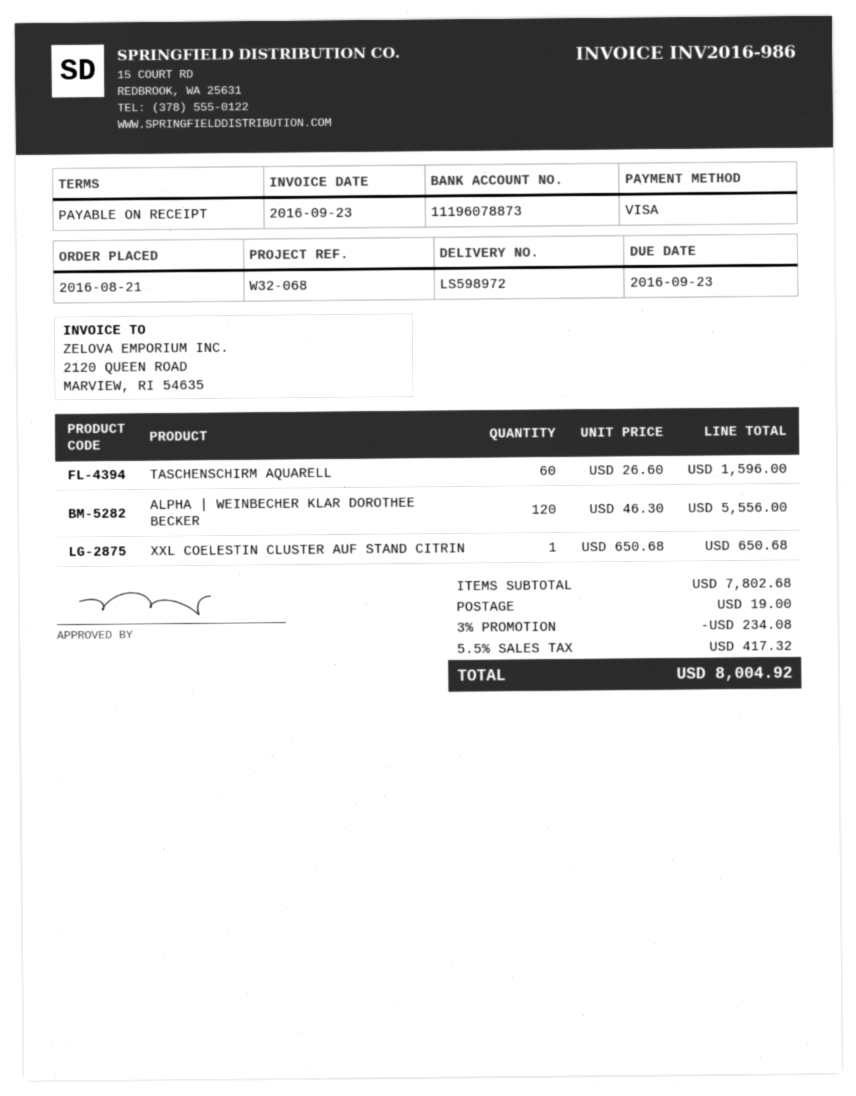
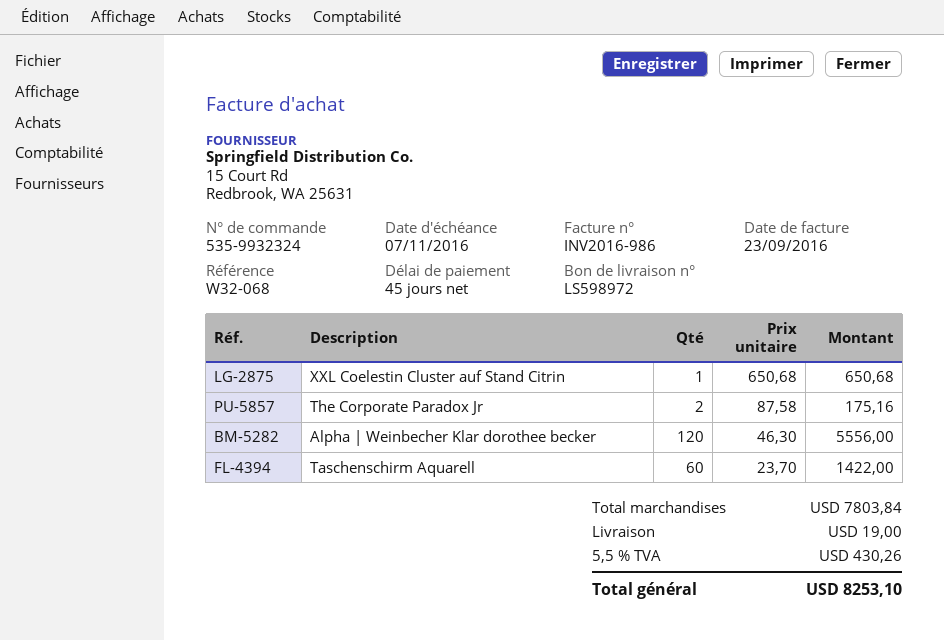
payment terms: on receipt -> 45 days
due date: 2016-09-23 -> 2016-11-07
TASCHENSCHIRM AQUARELL: 60 x 26.60 = 1596.00 -> 60 x 23.70 = 1422.00
The Corporate Paradox Jr: none -> 2 x 87.58 = 175.16
subtotal: 7802.68 -> 7803.84
discount: 3% = 234.08 -> none
tax: 5.5% = 417.32 -> 5.5% = 430.26
total: 8004.92 -> 8253.10

